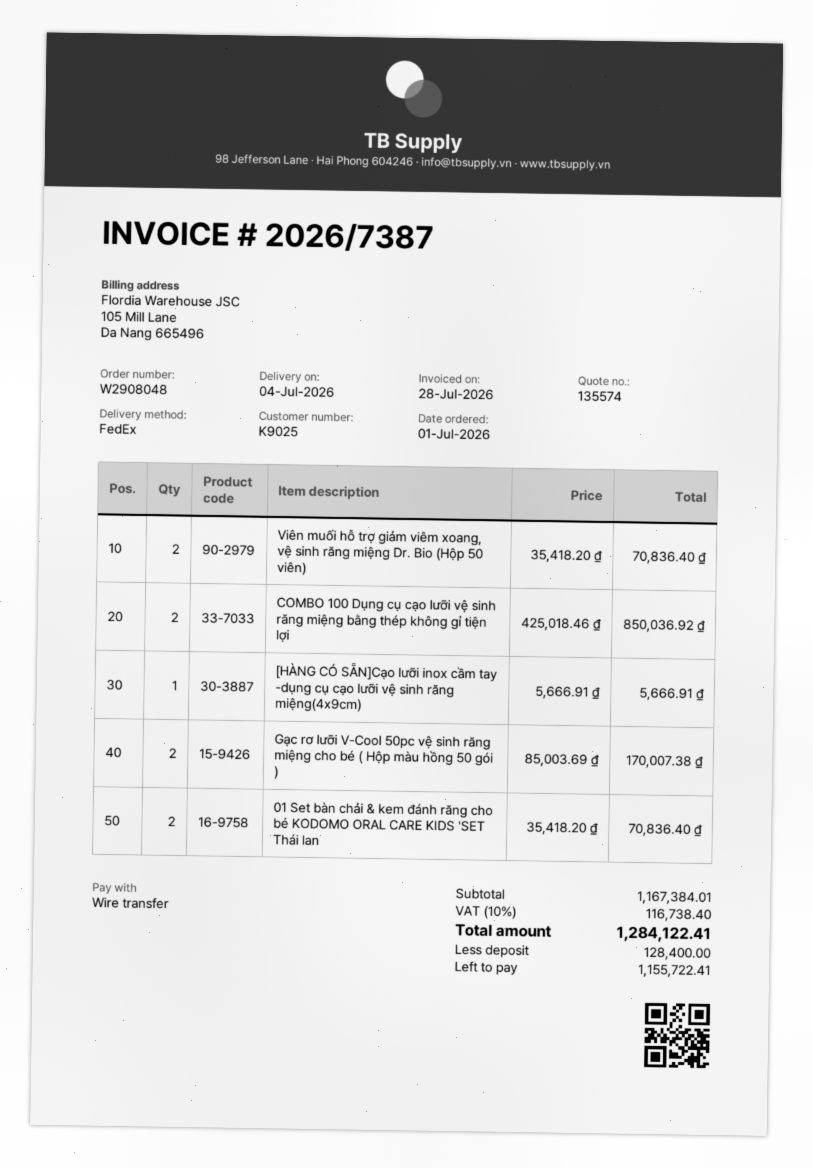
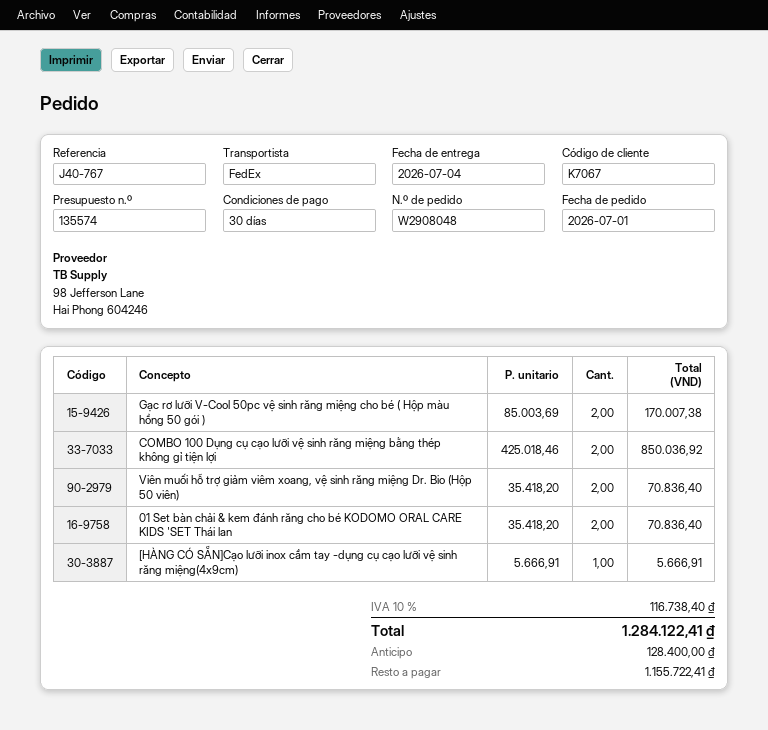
customer number: K9025 -> K7067

